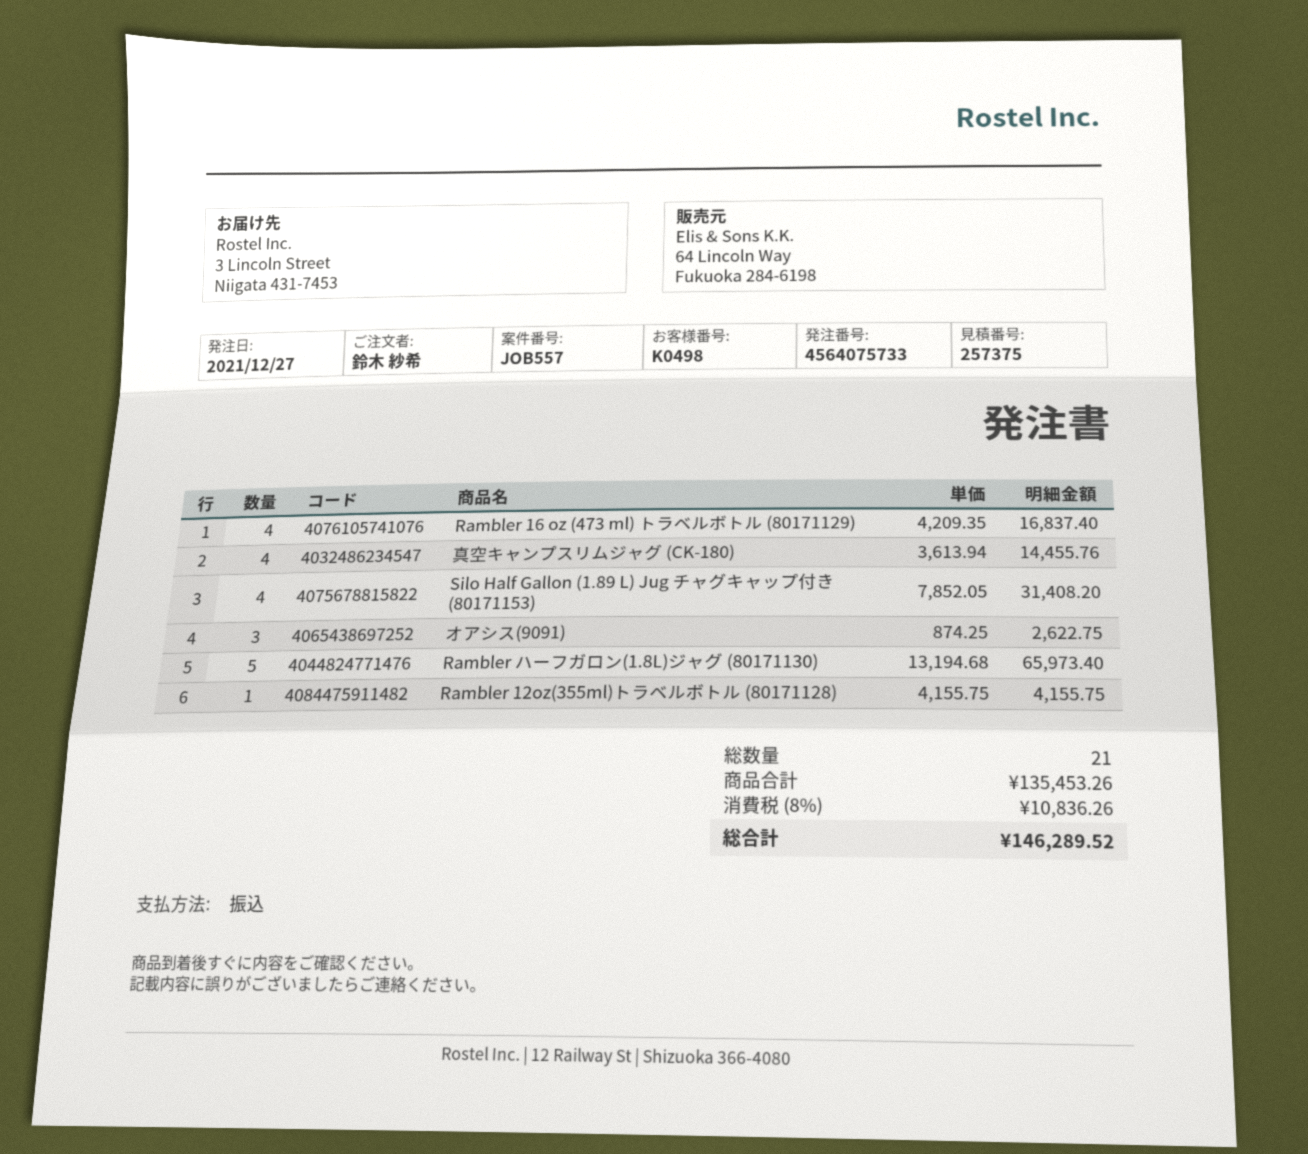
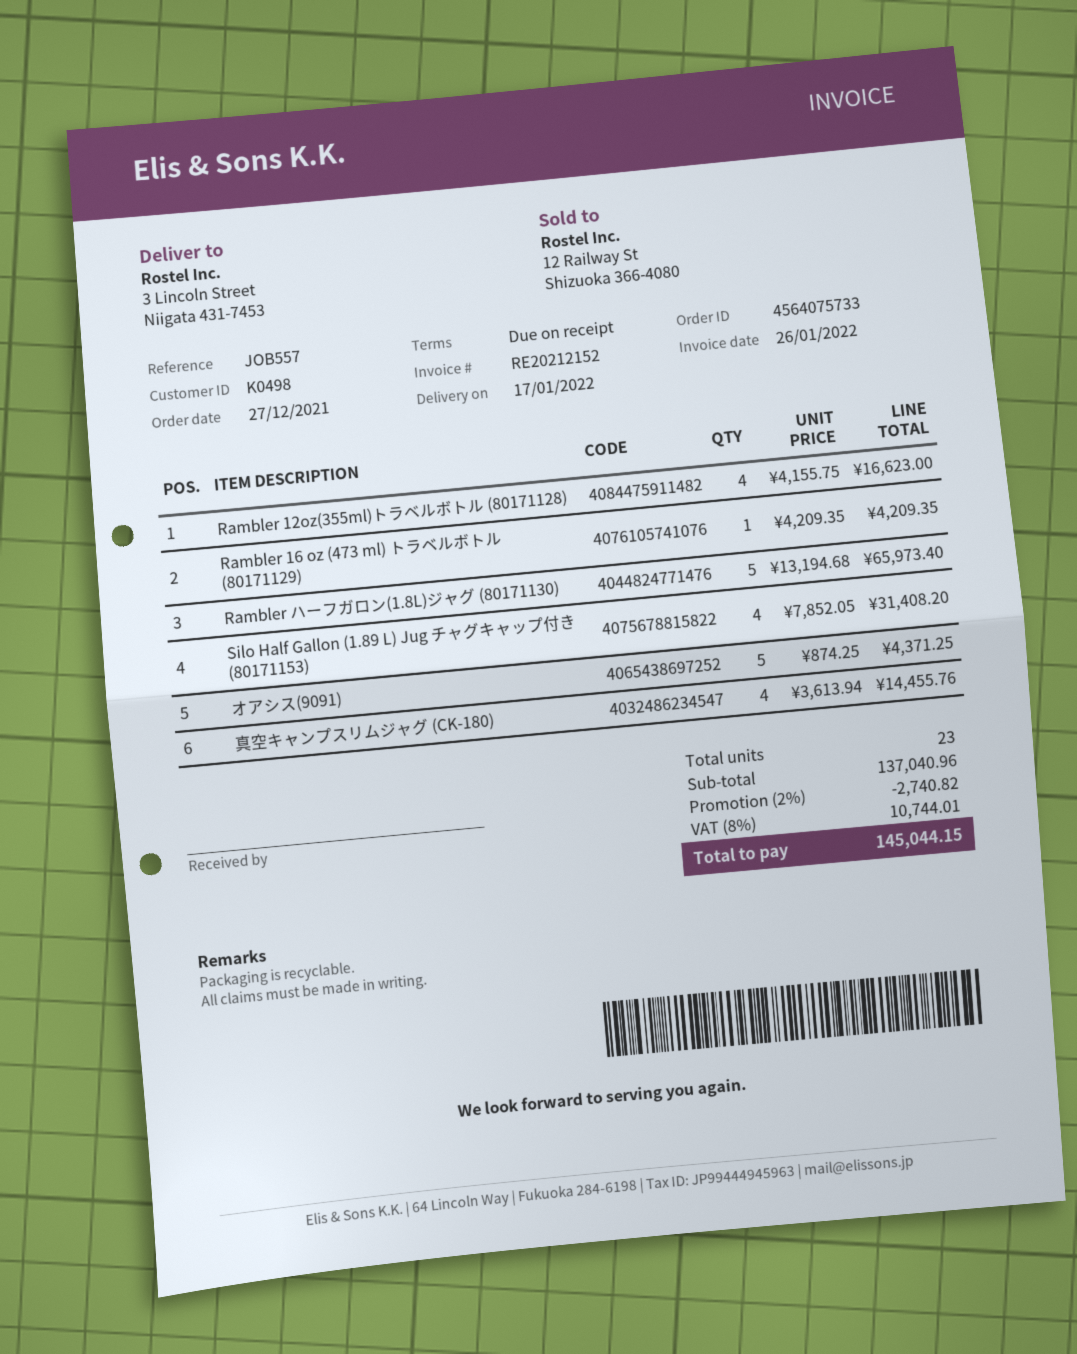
Rambler 16 oz (473 ml) トラベルボトル (80171129): 4 x 4209.35 = 16837.40 -> 1 x 4209.35 = 4209.35
オアシス(9091): 3 x 874.25 = 2622.75 -> 5 x 874.25 = 4371.25
Rambler 12oz(355ml)トラベルボトル (80171128): 1 x 4155.75 = 4155.75 -> 4 x 4155.75 = 16623.00
total quantity: 21 -> 23
subtotal: 135453.26 -> 137040.96
discount: none -> 2% = 2740.82
tax: 8% = 10836.26 -> 8% = 10744.01
total: 146289.52 -> 145044.15

